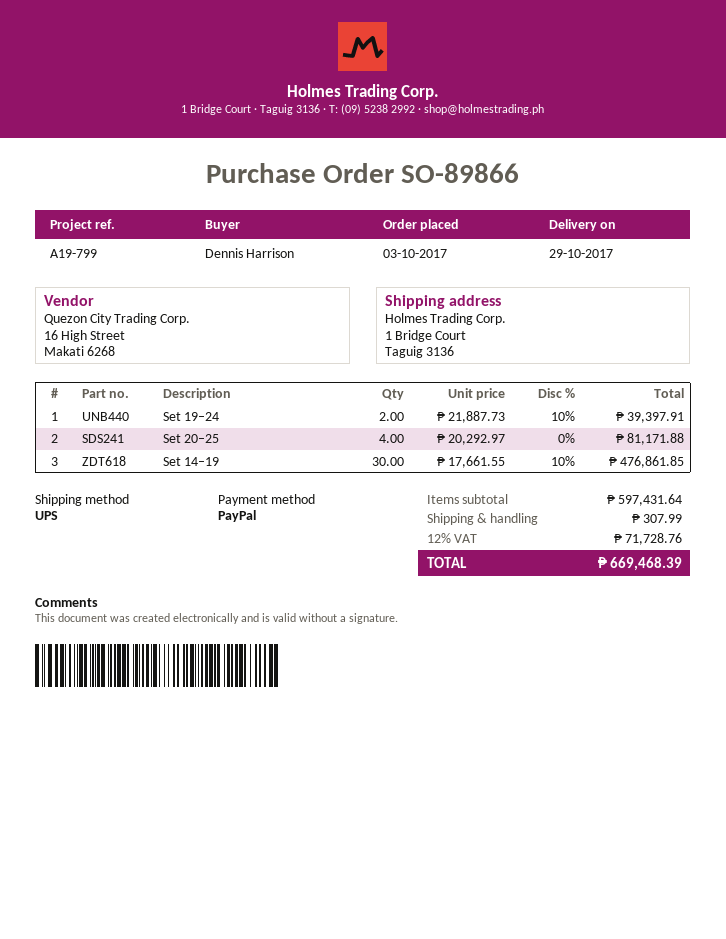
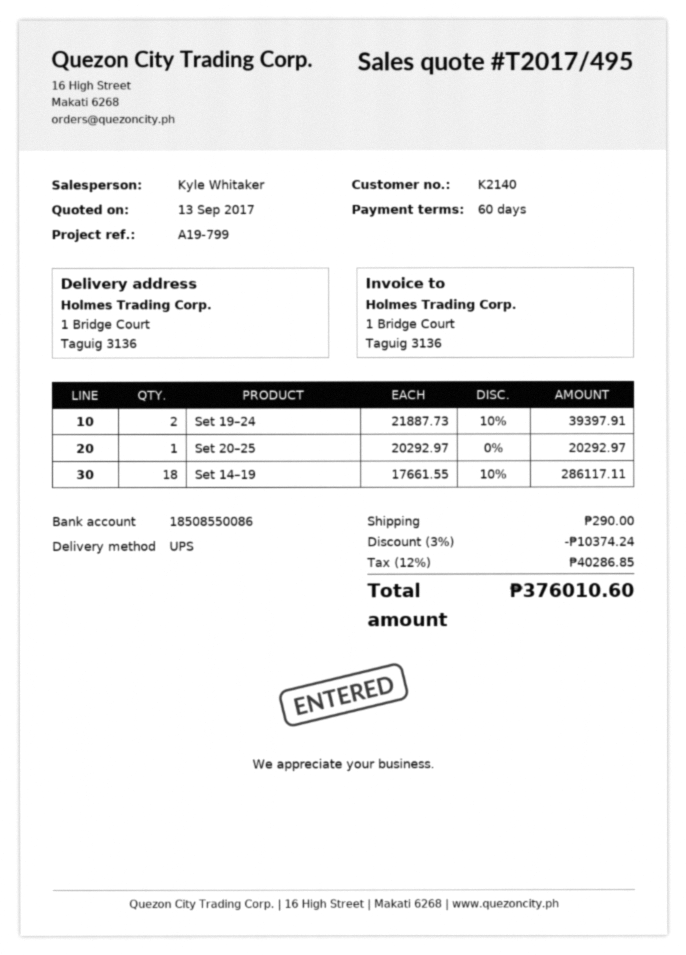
Set 20–25: 4 x 20292.97 = 81171.88 -> 1 x 20292.97 = 20292.97
Set 14–19: 30 x 17661.55 - 10% = 476861.85 -> 18 x 17661.55 - 10% = 286117.11
discount: none -> 3% = 10374.24
shipping: 307.99 -> 290.00
tax: 12% = 71728.76 -> 12% = 40286.85
total: 669468.39 -> 376010.60

